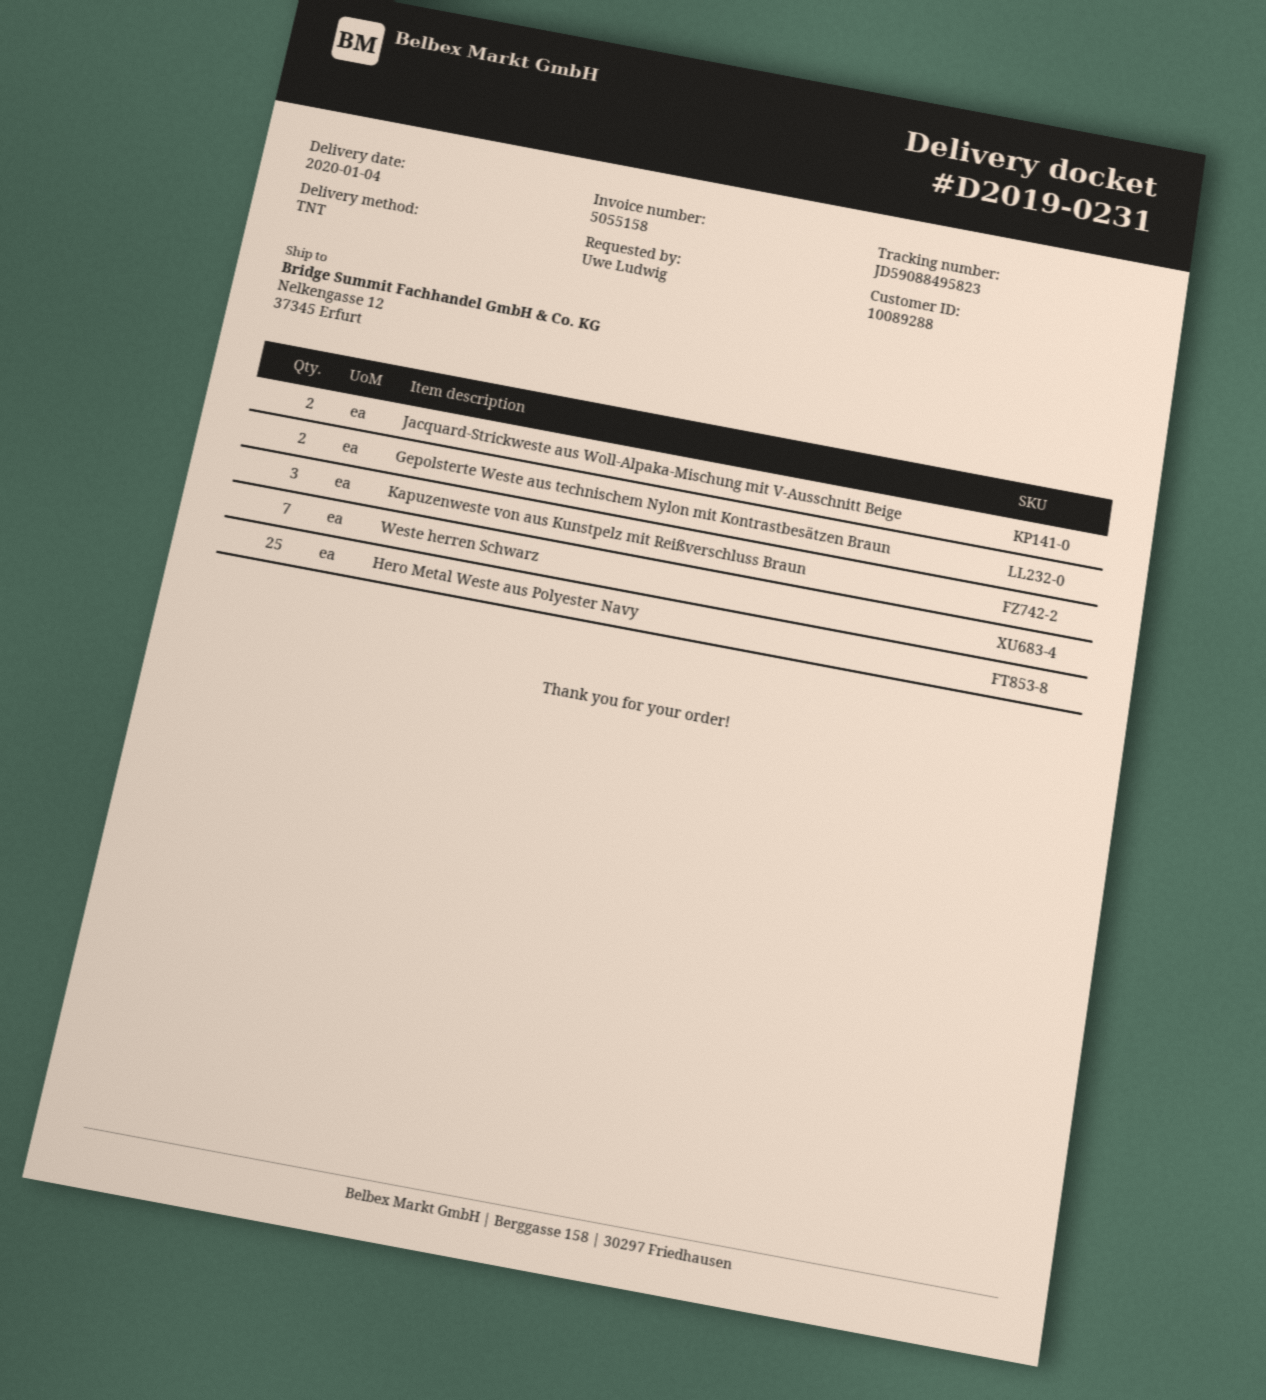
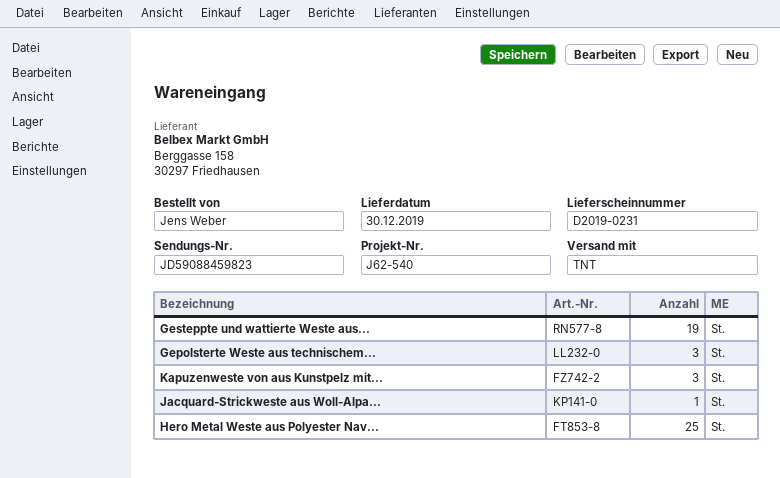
delivery date: 2020-01-04 -> 2019-12-30
ordered by: Uwe Ludwig -> Jens Weber
tracking number: JD59088495823 -> JD59088459823
Jacquard-Strickweste aus Woll-Alpaka-Mischung mit V-Ausschnitt Beige: 2 -> 1
Gepolsterte Weste aus technischem Nylon mit Kontrastbesätzen Braun: 2 -> 3
Weste herren Schwarz: 7 -> none
Gesteppte und wattierte Weste aus...: none -> 19

